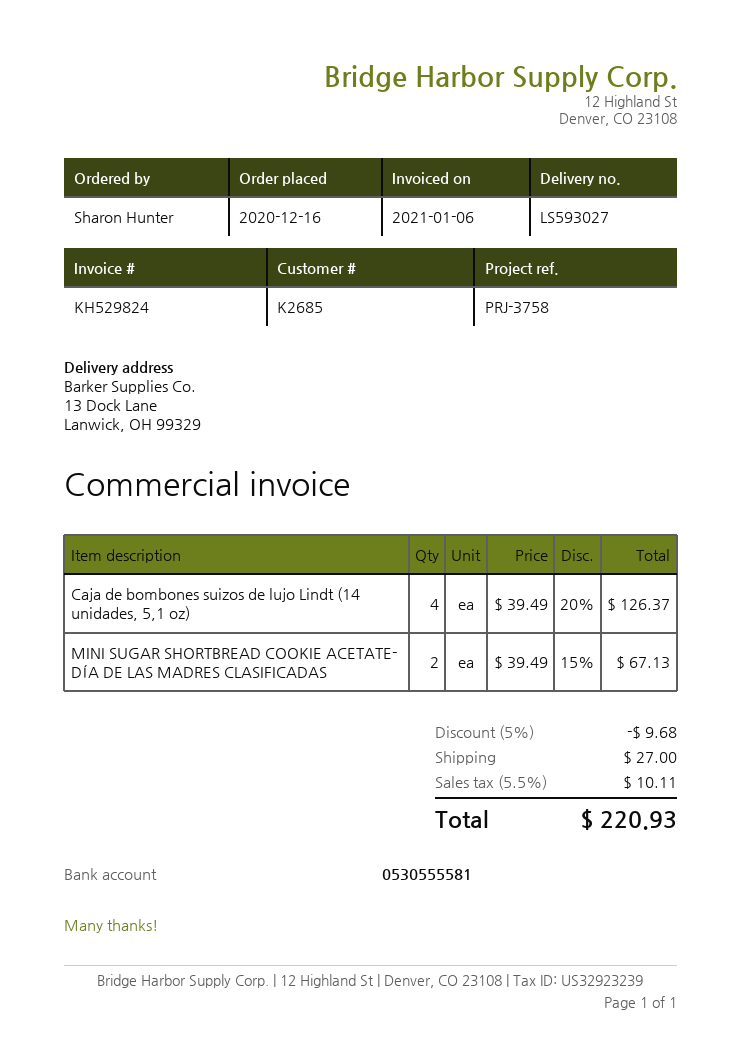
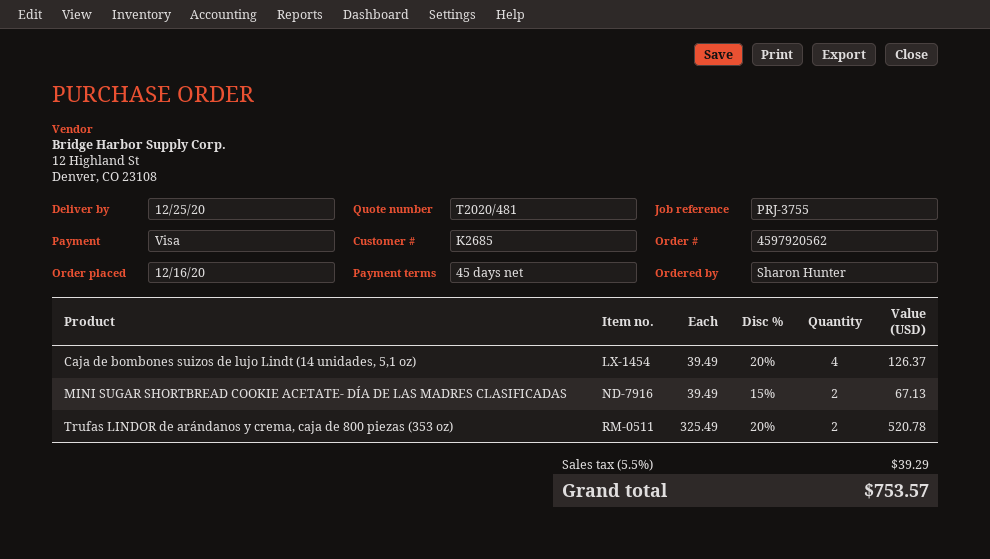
reference: PRJ-3758 -> PRJ-3755
Trufas LINDOR de arándanos y crema, caja de 800 piezas (353 oz): none -> 2 x 325.49 - 20% = 520.78
discount: 5% = 9.68 -> none
shipping: 27.00 -> none
tax: 5.5% = 10.11 -> 5.5% = 39.29
total: 220.93 -> 753.57

